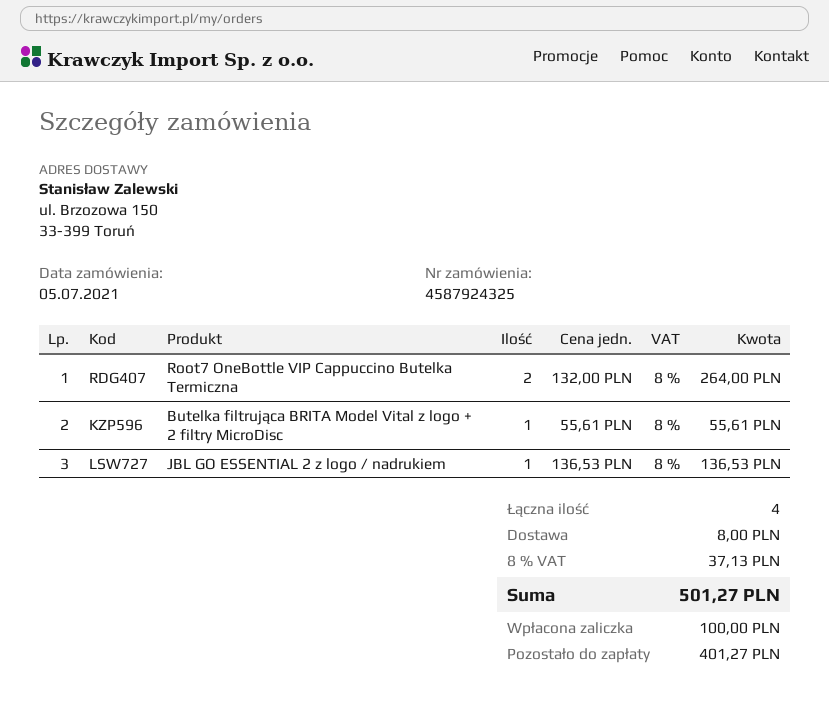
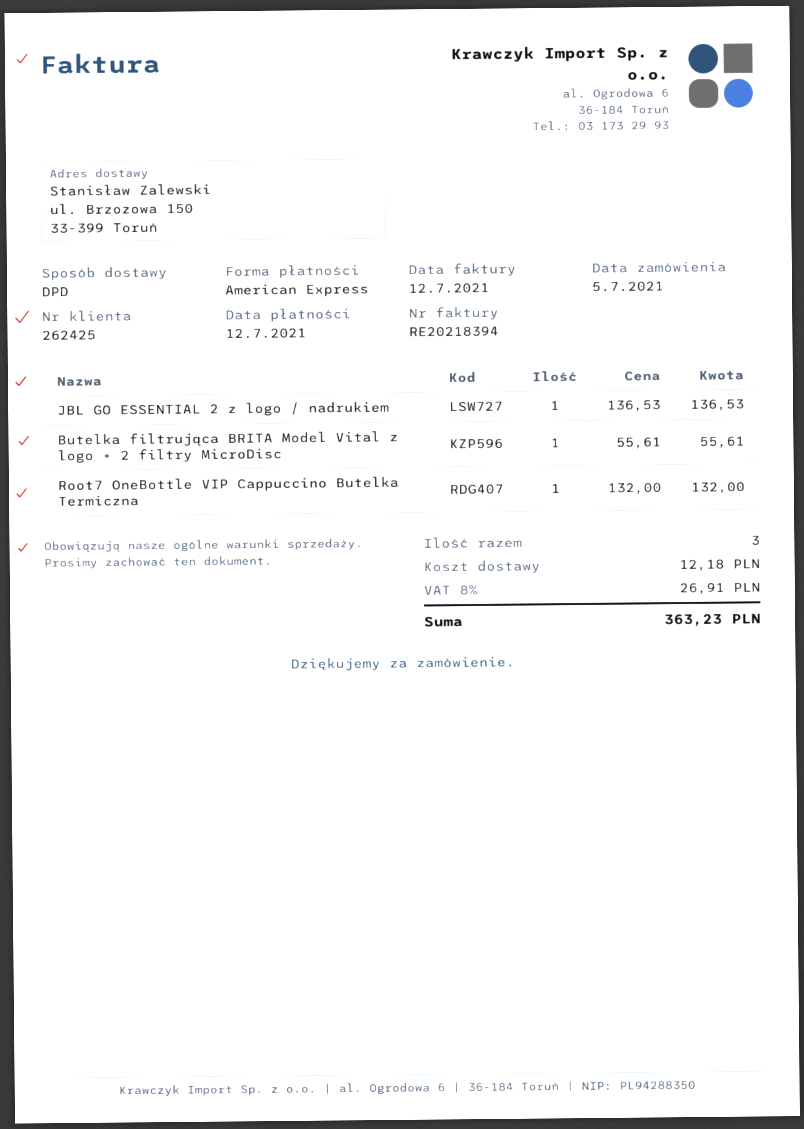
Root7 OneBottle VIP Cappuccino Butelka Termiczna: 2 x 132.00 = 264.00 -> 1 x 132.00 = 132.00
total quantity: 4 -> 3
shipping: 8.00 -> 12.18
tax: 8% = 37.13 -> 8% = 26.91
total: 501.27 -> 363.23

